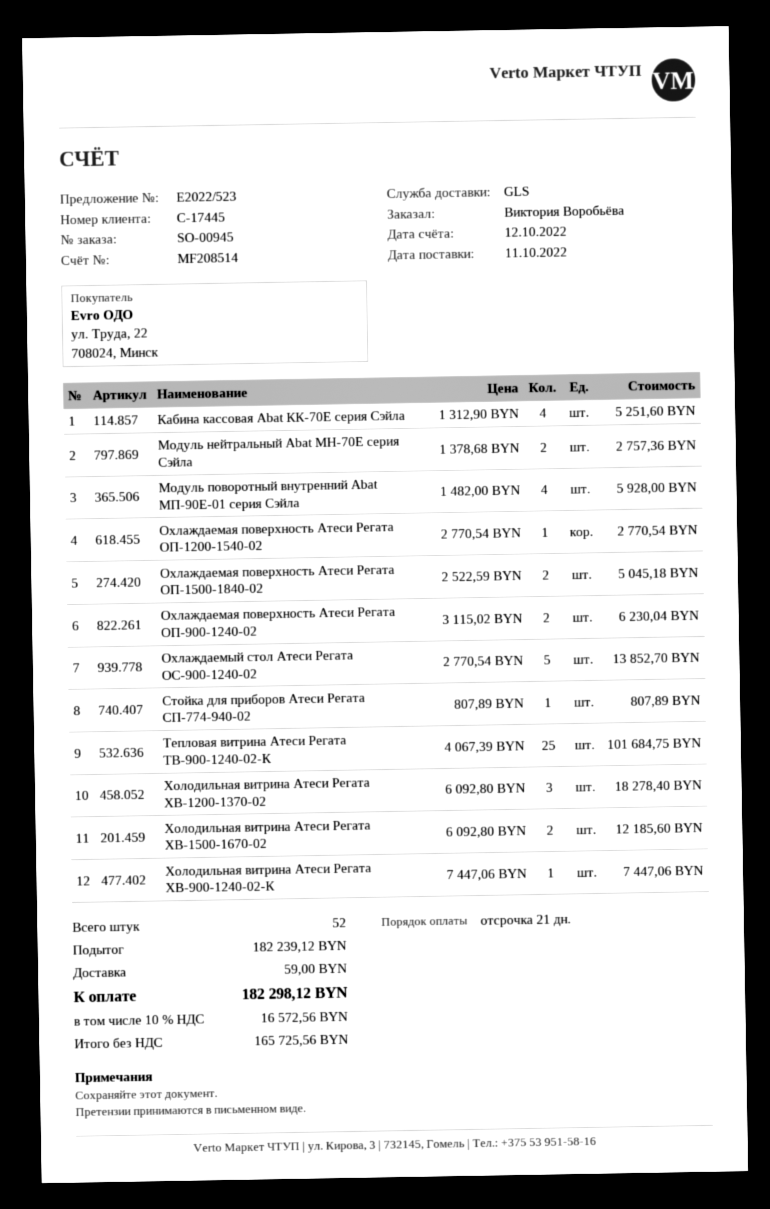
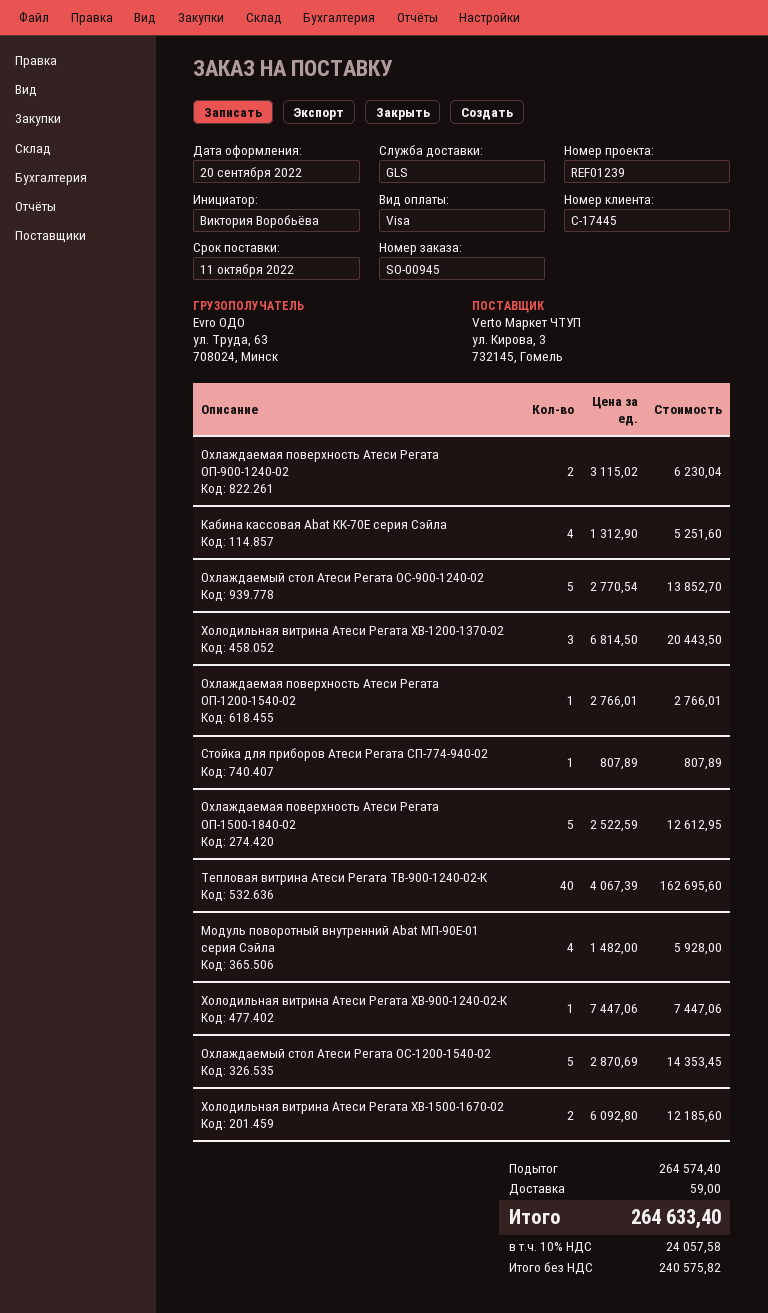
Модуль нейтральный Abat МН-70Е серия Сэйла: 2 x 1378.68 = 2757.36 -> none
Охлаждаемая поверхность Атеси Регата ОП-1200-1540-02: 1 x 2770.54 = 2770.54 -> 1 x 2766.01 = 2766.01
Охлаждаемая поверхность Атеси Регата ОП-1500-1840-02: 2 x 2522.59 = 5045.18 -> 5 x 2522.59 = 12612.95
Тепловая витрина Атеси Регата ТВ-900-1240-02-К: 25 x 4067.39 = 101684.75 -> 40 x 4067.39 = 162695.60
Холодильная витрина Атеси Регата ХВ-1200-1370-02: 3 x 6092.80 = 18278.40 -> 3 x 6814.50 = 20443.50
Охлаждаемый стол Атеси Регата ОС-1200-1540-02: none -> 5 x 2870.69 = 14353.45
subtotal: 182239.12 -> 264574.40
net: 165725.56 -> 240575.82
tax: 10% = 16572.56 -> 10% = 24057.58
total: 182298.12 -> 264633.40

